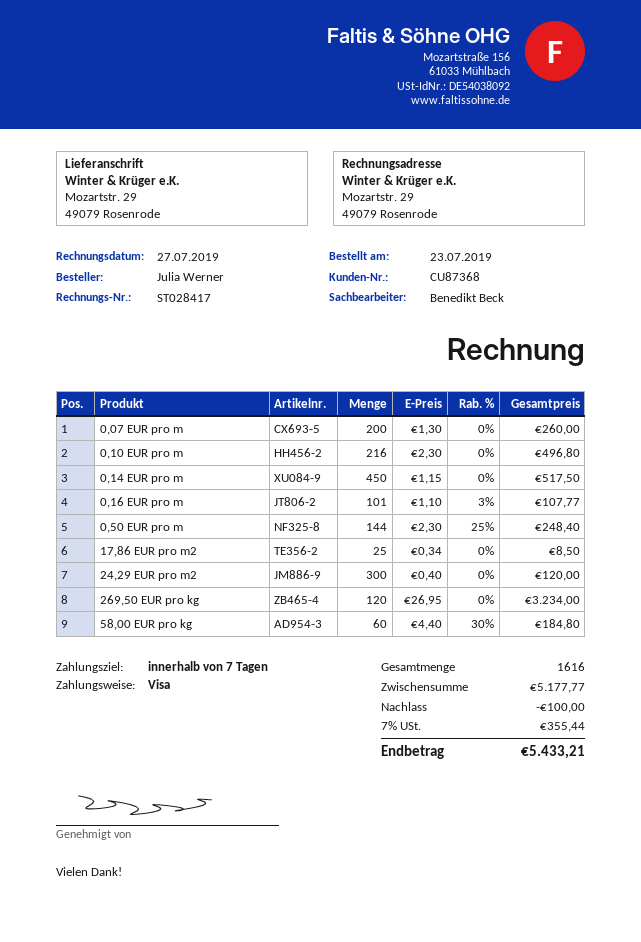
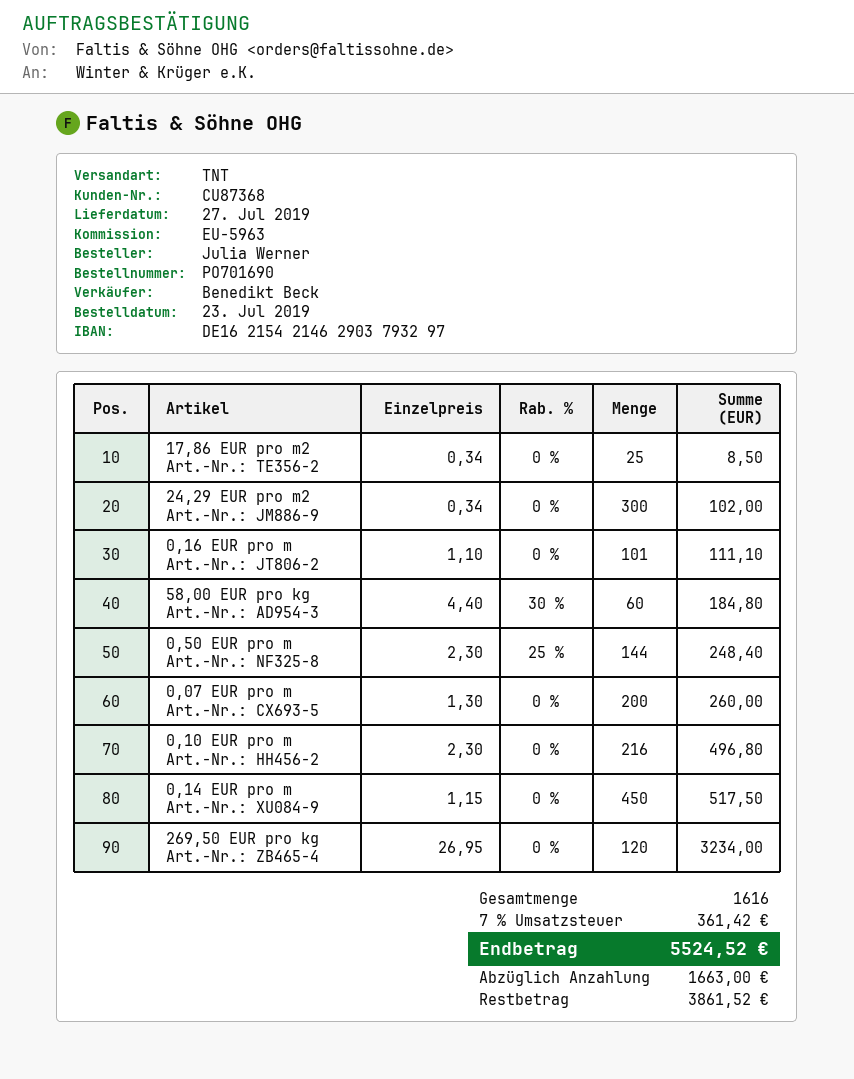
0,16 EUR pro m: 101 x 1.10 - 3% = 107.77 -> 101 x 1.10 = 111.10
24,29 EUR pro m2: 300 x 0.40 = 120.00 -> 300 x 0.34 = 102.00
discount: 100.00 -> none
tax: 7% = 355.44 -> 7% = 361.42
total: 5433.21 -> 5524.52

